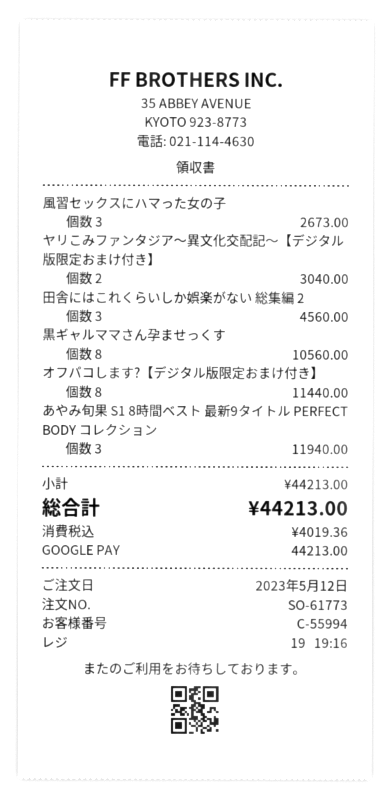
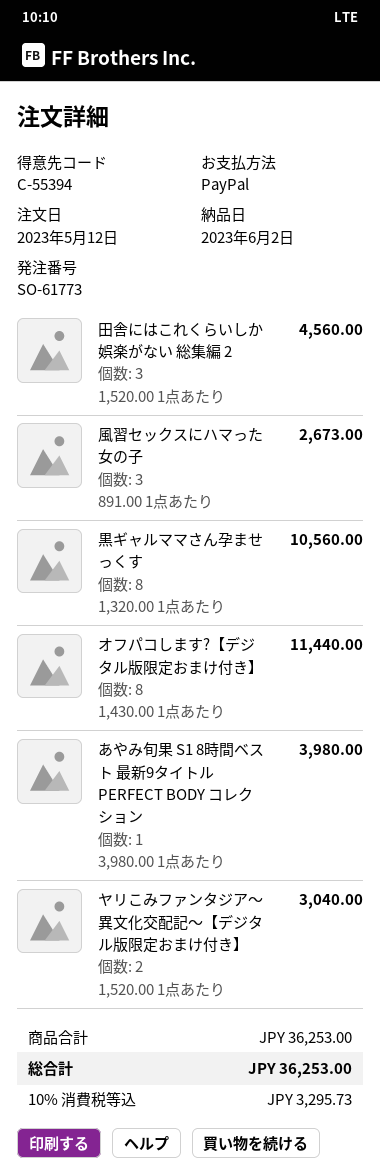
customer number: C-55994 -> C-55394
payment method: Google Pay -> PayPal
あやみ旬果 S1 8時間ベスト 最新9タイトル PERFECT BODY コレクション: 3 for 11940.00 -> 1 for 3980.00
subtotal: 44213.00 -> 36253.00
tax: 4019.36 -> 3295.73
total: 44213.00 -> 36253.00

